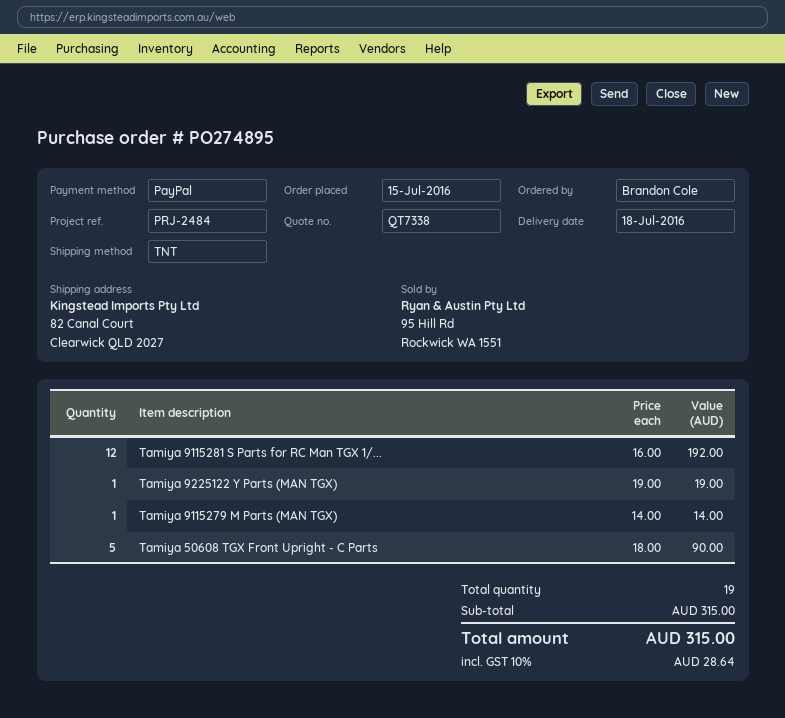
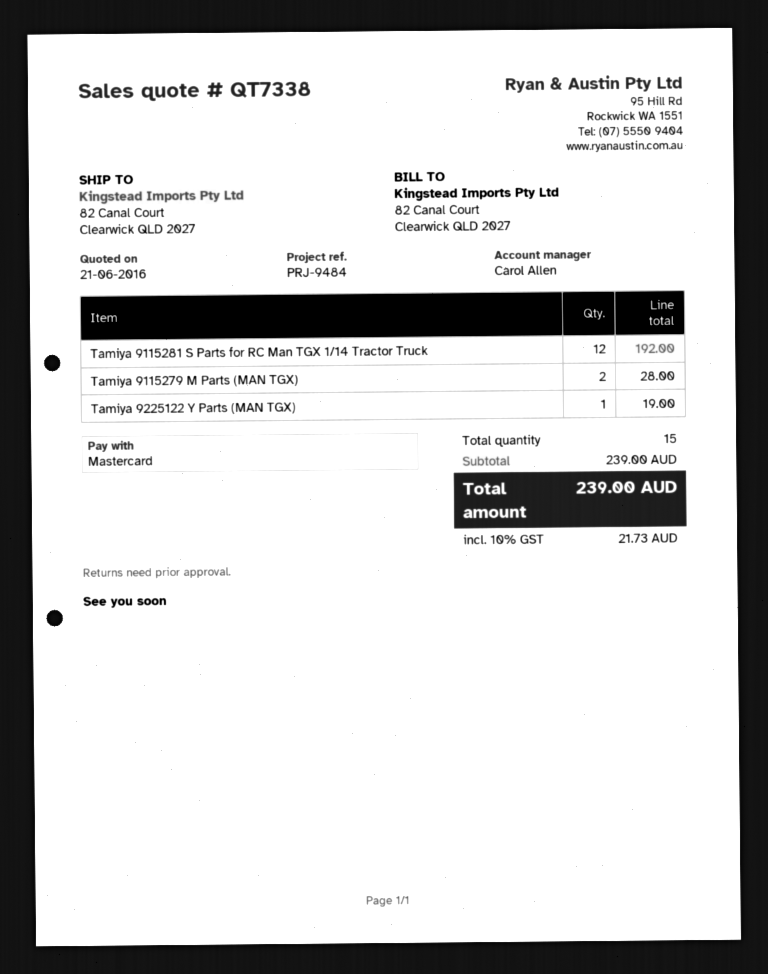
reference: PRJ-2484 -> PRJ-9484
payment method: PayPal -> Mastercard
Tamiya 9115279 M Parts (MAN TGX): 1 for 14.00 -> 2 for 28.00
Tamiya 50608 TGX Front Upright - C Parts: 5 for 90.00 -> none
total quantity: 19 -> 15
subtotal: 315.00 -> 239.00
tax: 10% = 28.64 -> 10% = 21.73
total: 315.00 -> 239.00

